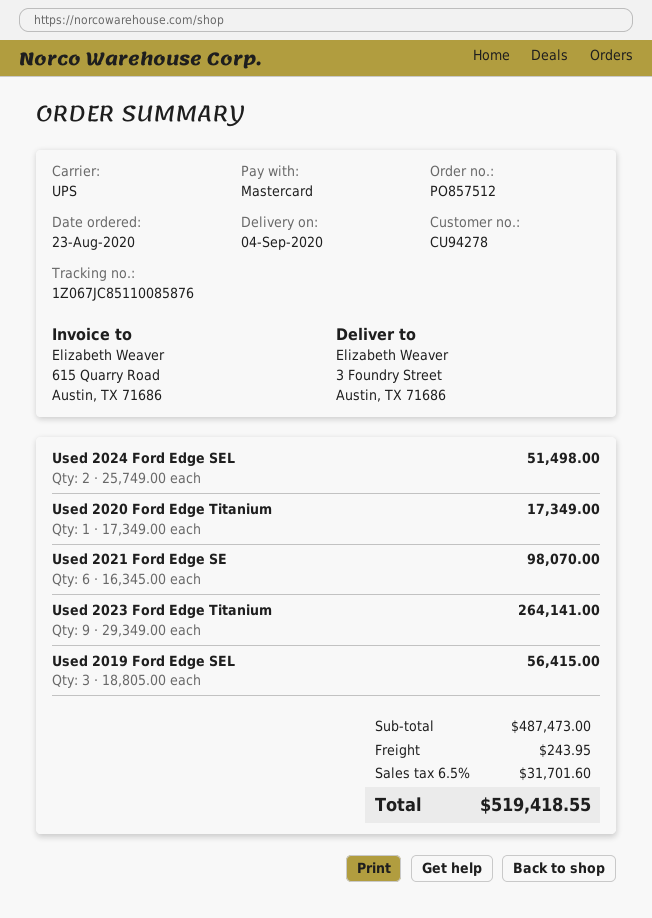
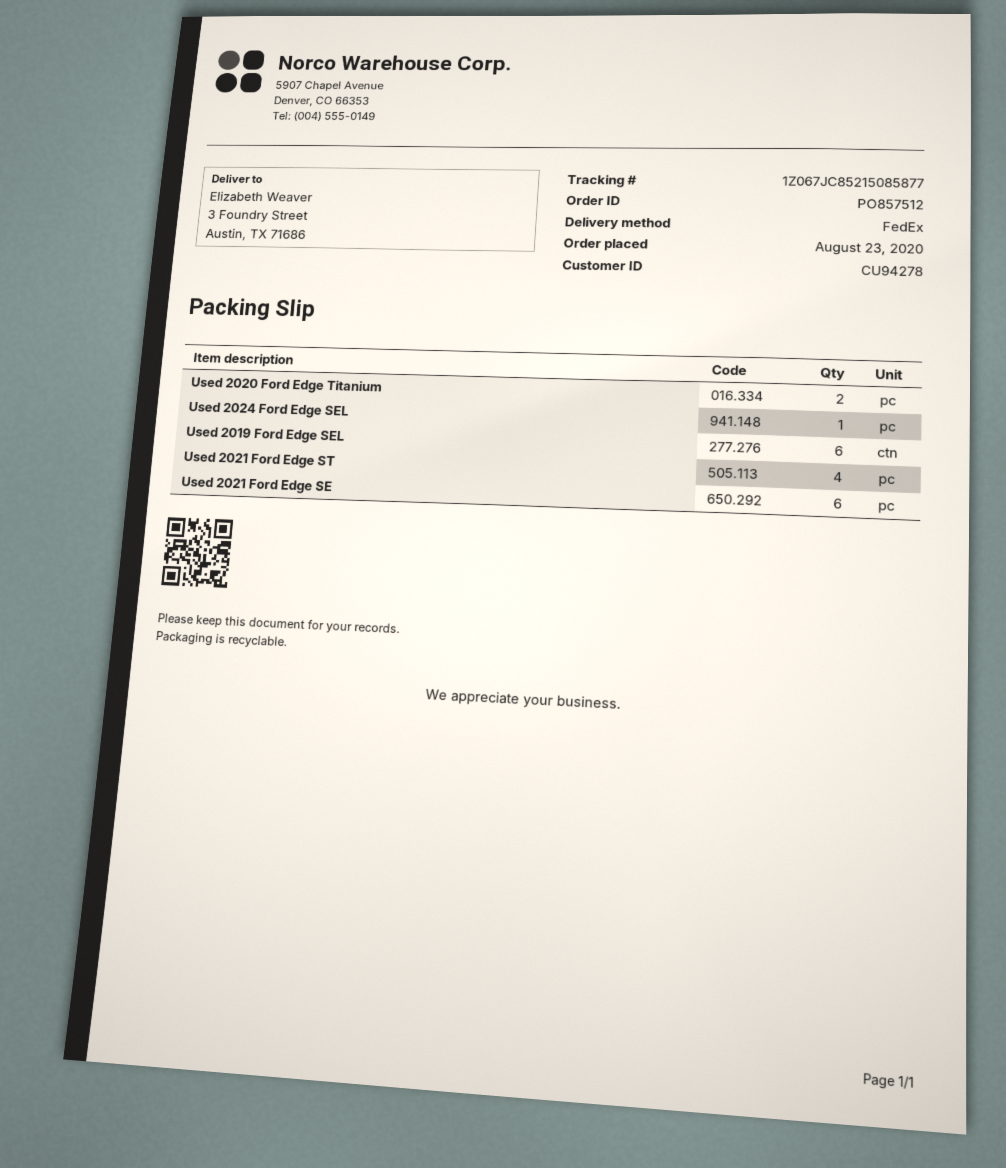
shipping method: UPS -> FedEx
tracking number: 1Z067JC85110085876 -> 1Z067JC85215085877
Used 2024 Ford Edge SEL: 2 -> 1
Used 2020 Ford Edge Titanium: 1 -> 2
Used 2023 Ford Edge Titanium: 9 -> none
Used 2019 Ford Edge SEL: 3 -> 6
Used 2021 Ford Edge ST: none -> 4

